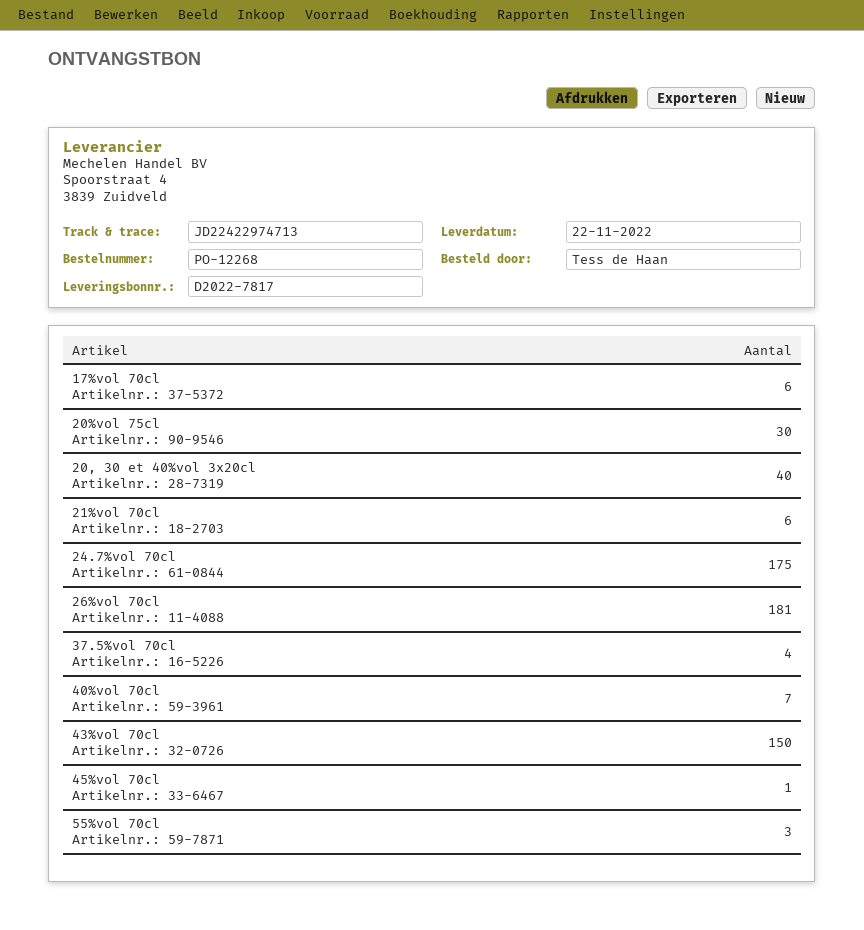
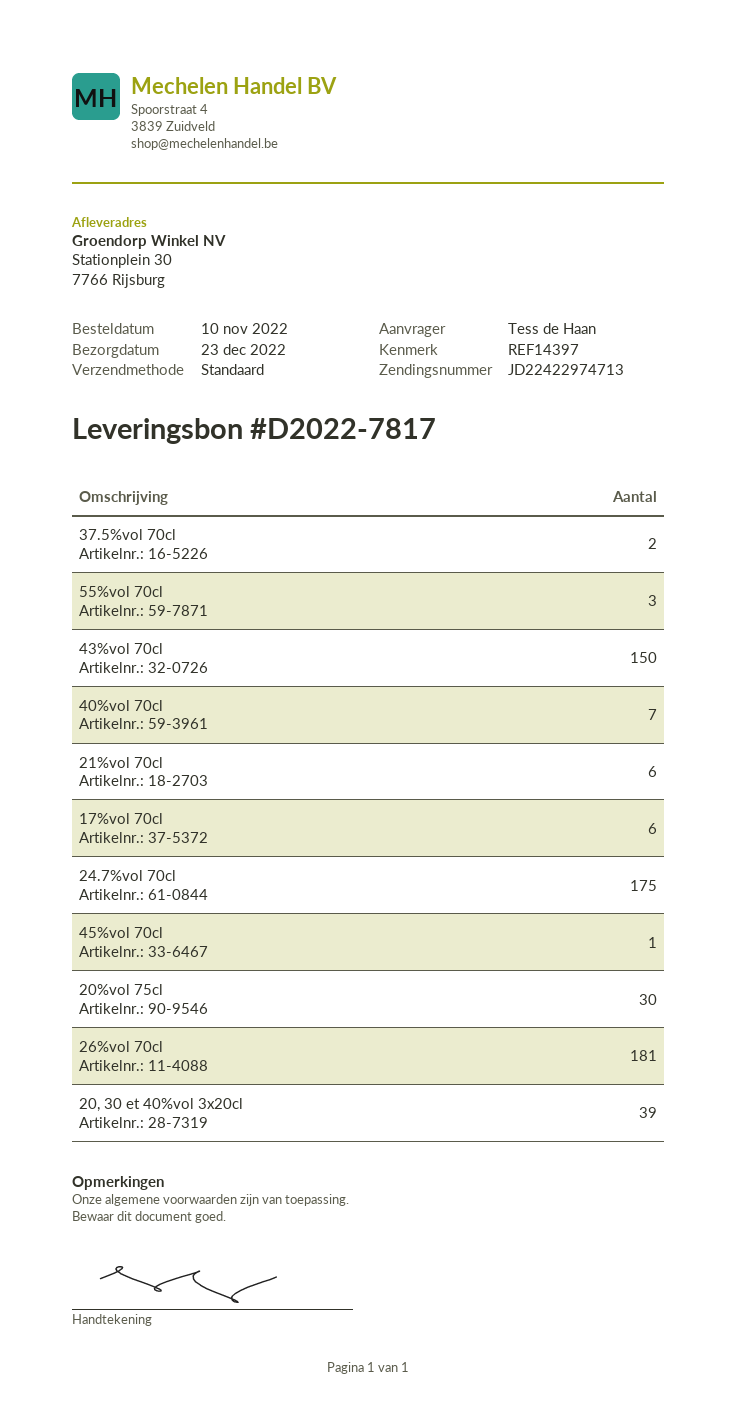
delivery date: 2022-11-22 -> 2022-12-23
20, 30 et 40%vol 3x20cl: 40 -> 39
37.5%vol 70cl: 4 -> 2

